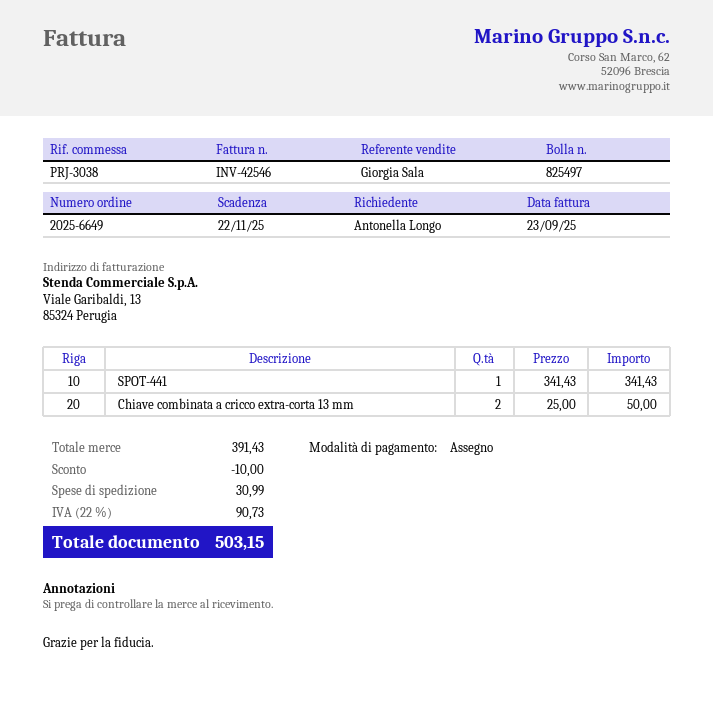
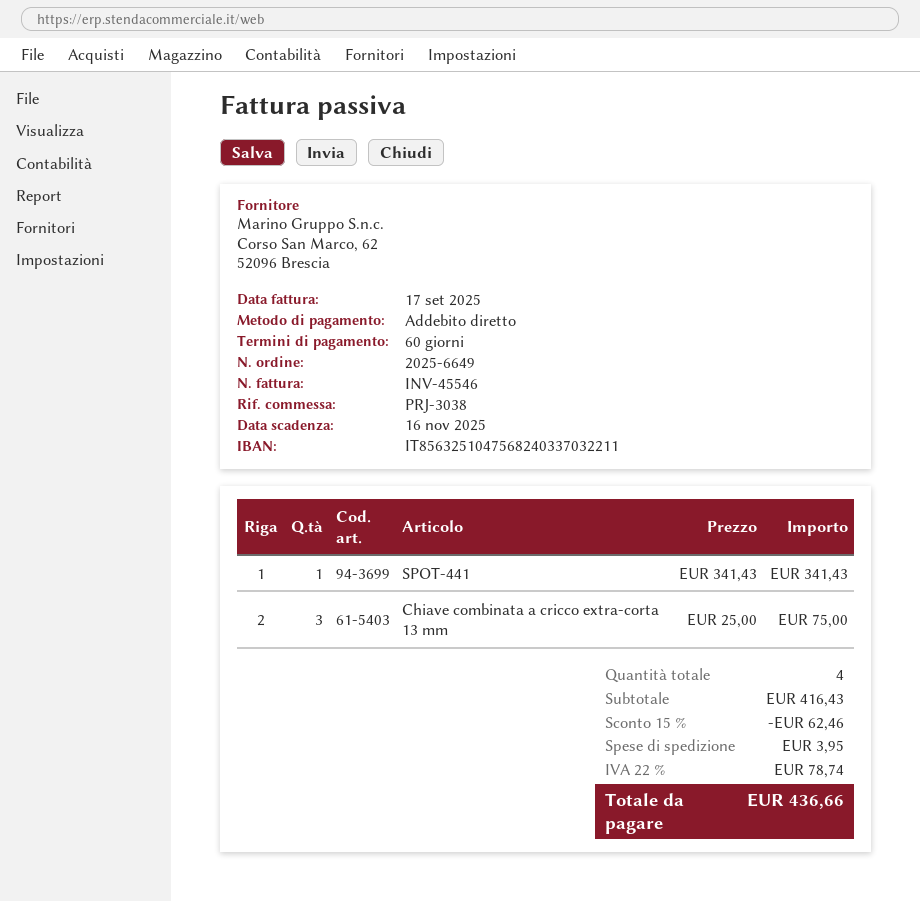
invoice number: INV-42546 -> INV-45546
invoice date: 2025-09-23 -> 2025-09-17
due date: 2025-11-22 -> 2025-11-16
payment method: cheque -> direct debit
Chiave combinata a cricco extra-corta 13 mm: 2 x 25.00 = 50.00 -> 3 x 25.00 = 75.00
subtotal: 391.43 -> 416.43
discount: 10.00 -> 62.46
shipping: 30.99 -> 3.95
tax: 22% = 90.73 -> 22% = 78.74
total: 503.15 -> 436.66

